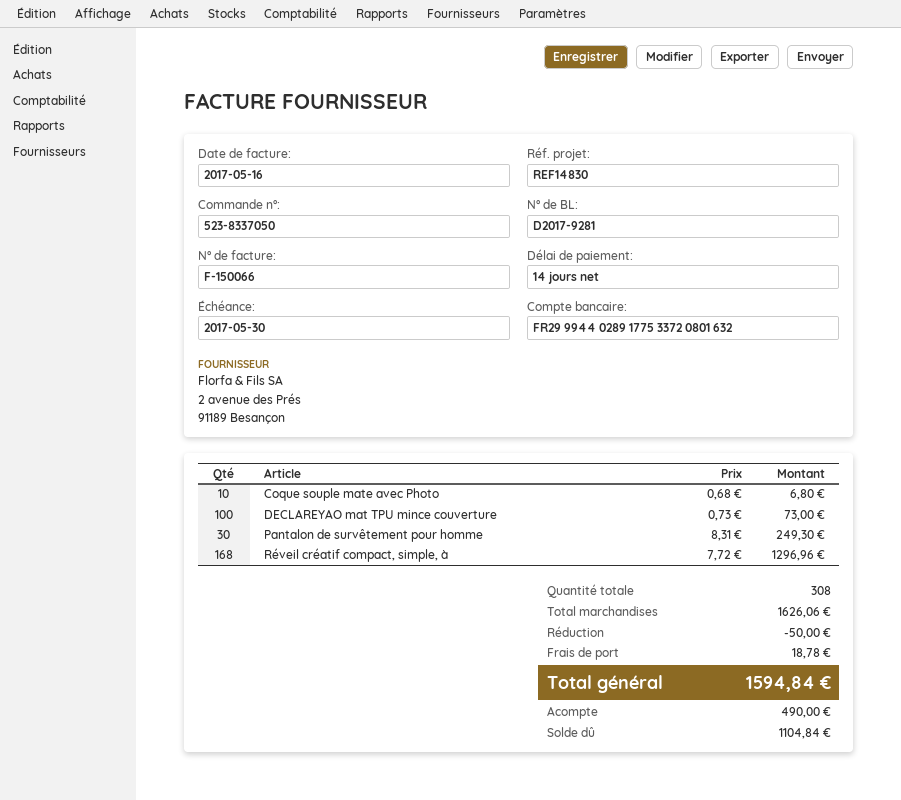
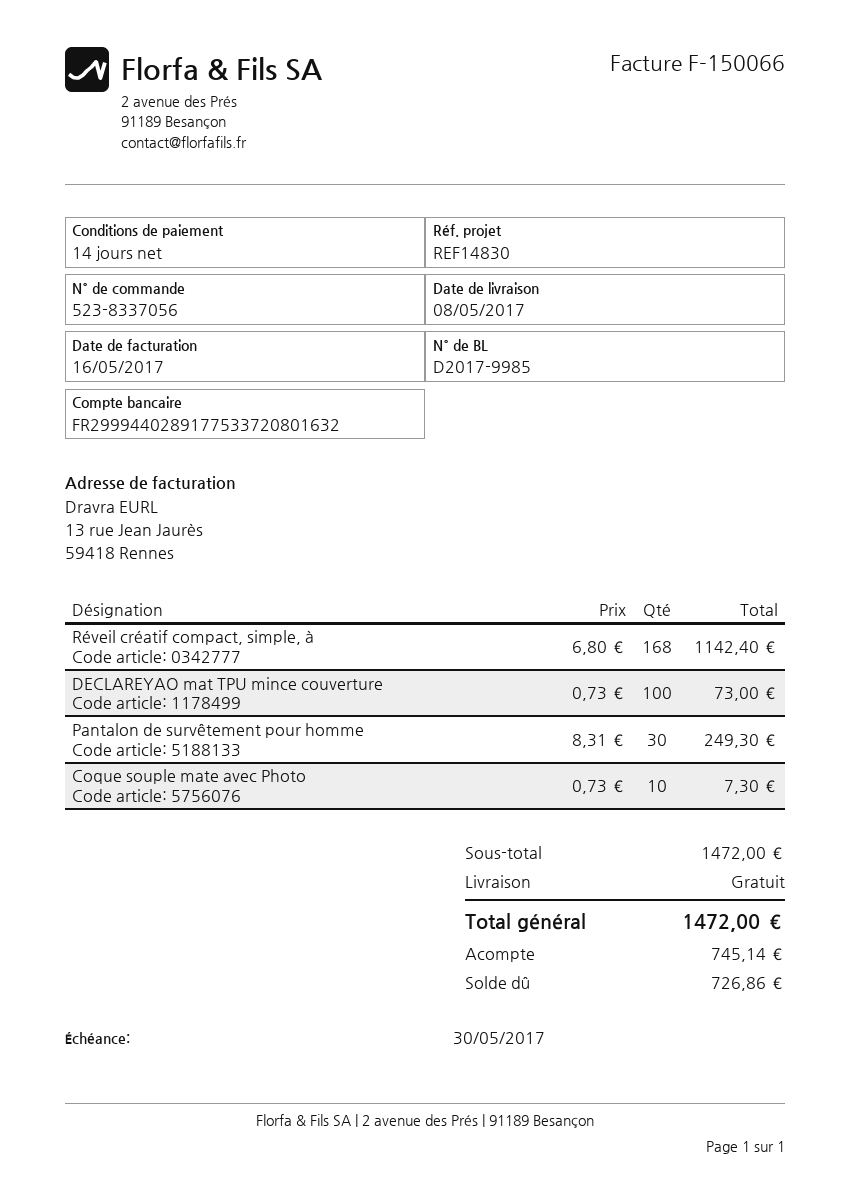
order number: 523-8337050 -> 523-8337056
delivery note number: D2017-9281 -> D2017-9985
Coque souple mate avec Photo: 10 x 0.68 = 6.80 -> 10 x 0.73 = 7.30
Réveil créatif compact, simple, à: 168 x 7.72 = 1296.96 -> 168 x 6.80 = 1142.40
subtotal: 1626.06 -> 1472.00
discount: 50.00 -> none
shipping: 18.78 -> 0.00
total: 1594.84 -> 1472.00
deposit: 490.00 -> 745.14
balance: 1104.84 -> 726.86

